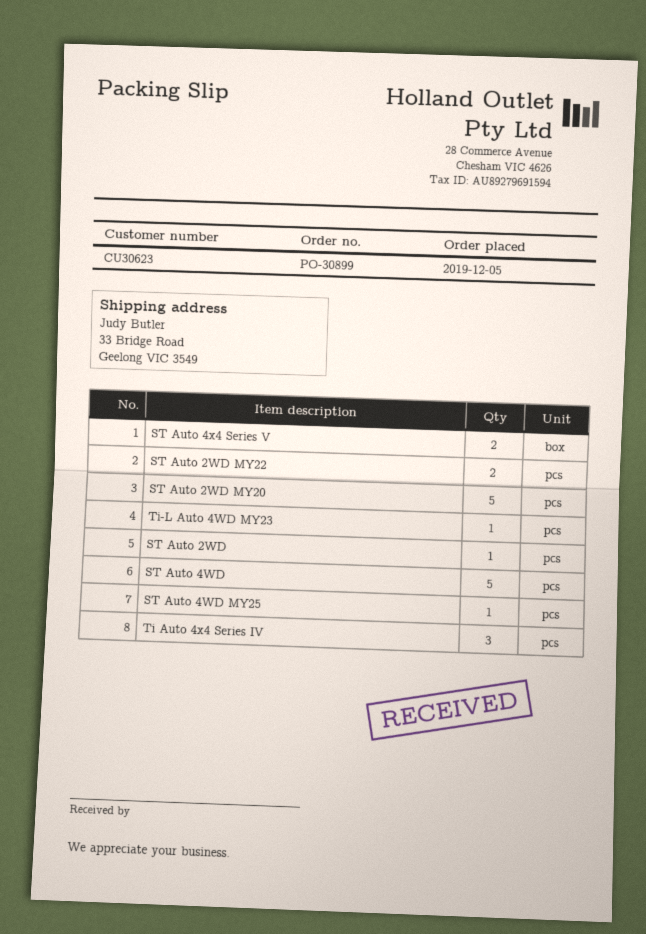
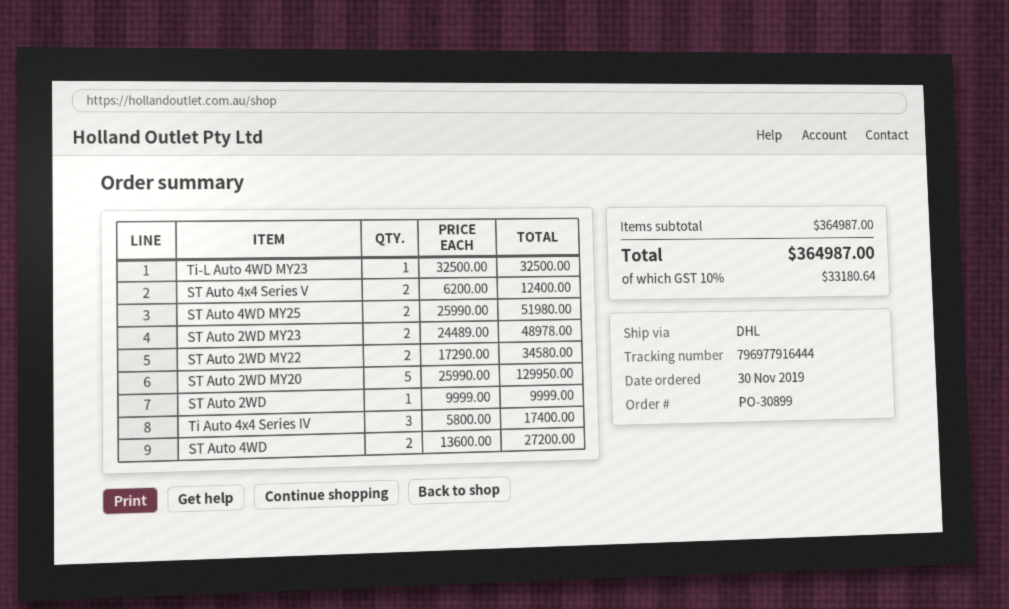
order date: 2019-12-05 -> 2019-11-30
ST Auto 4WD: 5 -> 2
ST Auto 4WD MY25: 1 -> 2
ST Auto 2WD MY23: none -> 2

